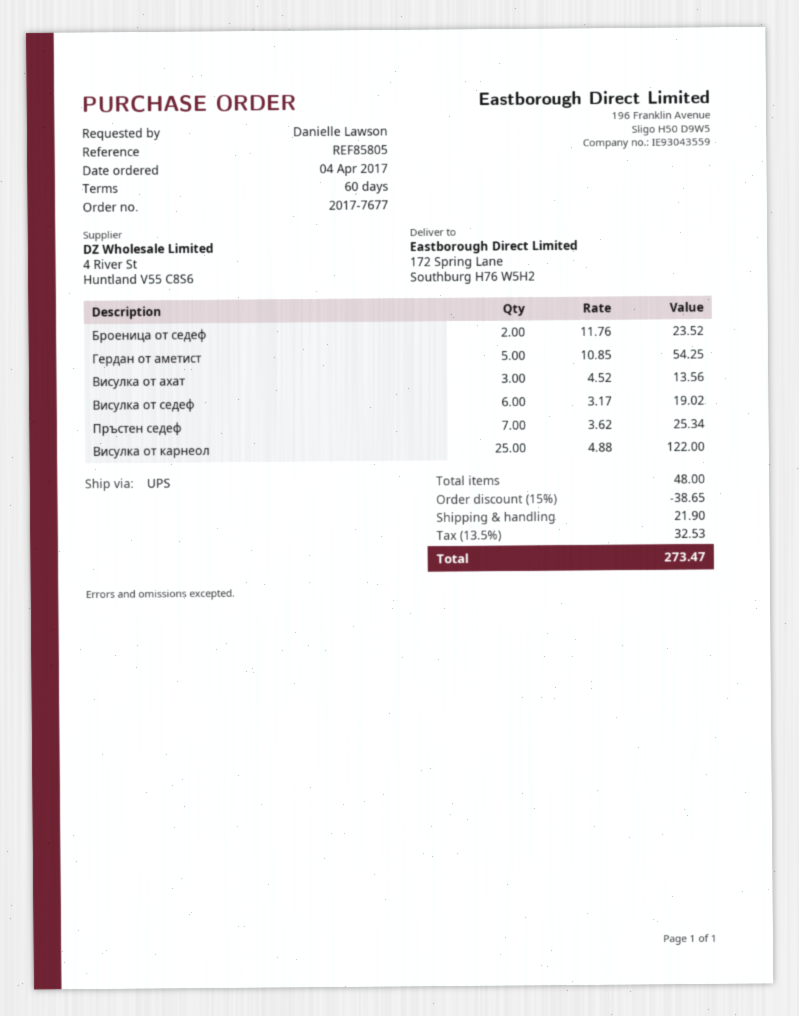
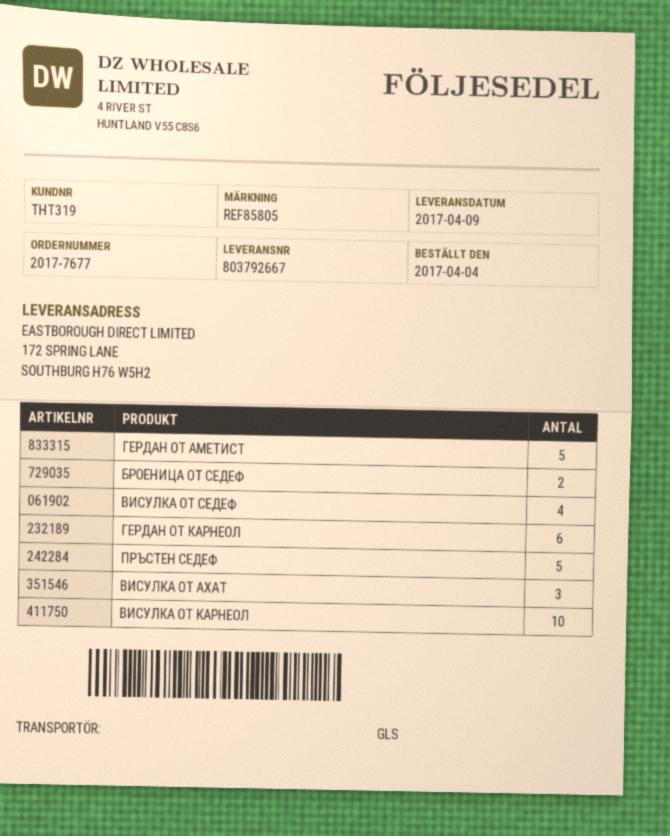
shipping method: UPS -> GLS
Висулка от седеф: 6 -> 4
Пръстен седеф: 7 -> 5
Висулка от карнеол: 25 -> 10
ГЕРДАН ОТ КАРНЕОЛ: none -> 6

